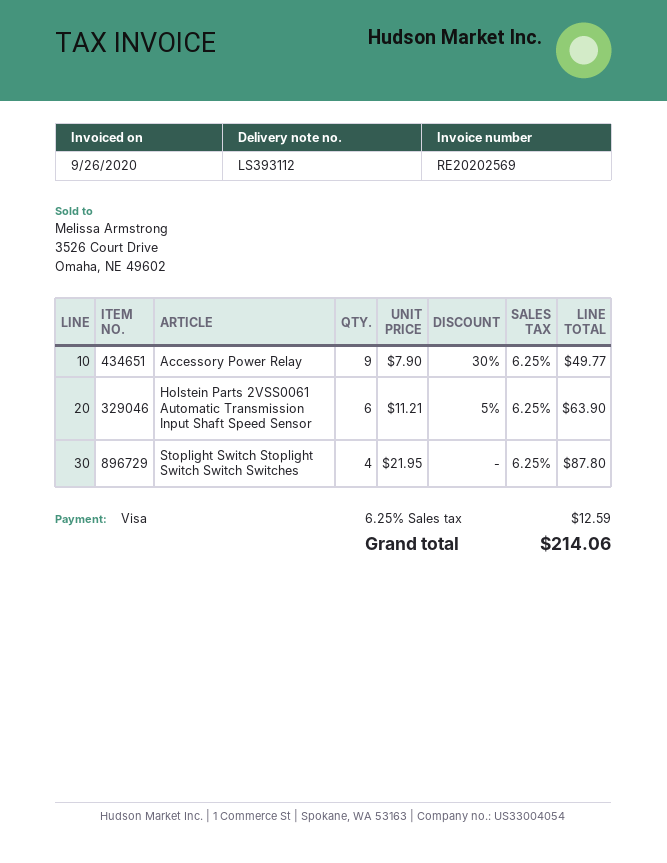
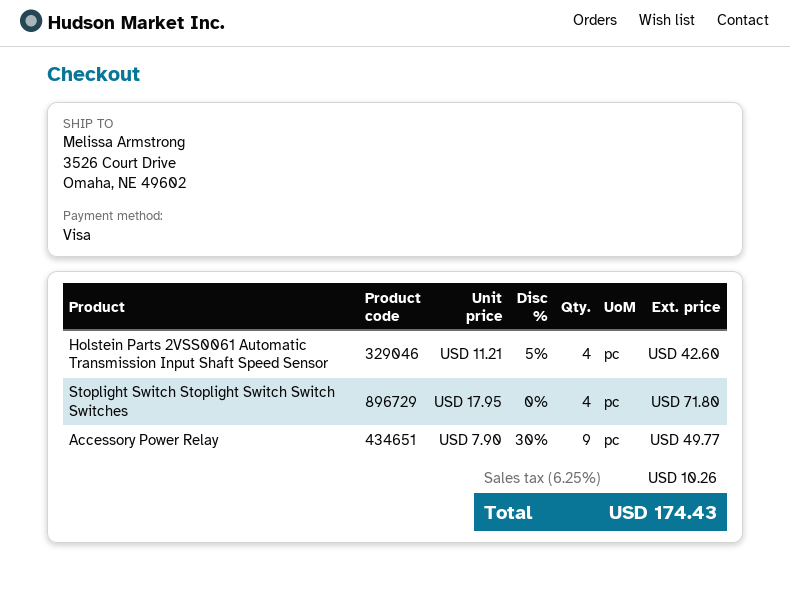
Holstein Parts 2VSS0061 Automatic Transmission Input Shaft Speed Sensor: 6 x 11.21 - 5% = 63.90 -> 4 x 11.21 - 5% = 42.60
Stoplight Switch Stoplight Switch Switch Switches: 4 x 21.95 = 87.80 -> 4 x 17.95 = 71.80
tax: 6.25% = 12.59 -> 6.25% = 10.26
total: 214.06 -> 174.43

